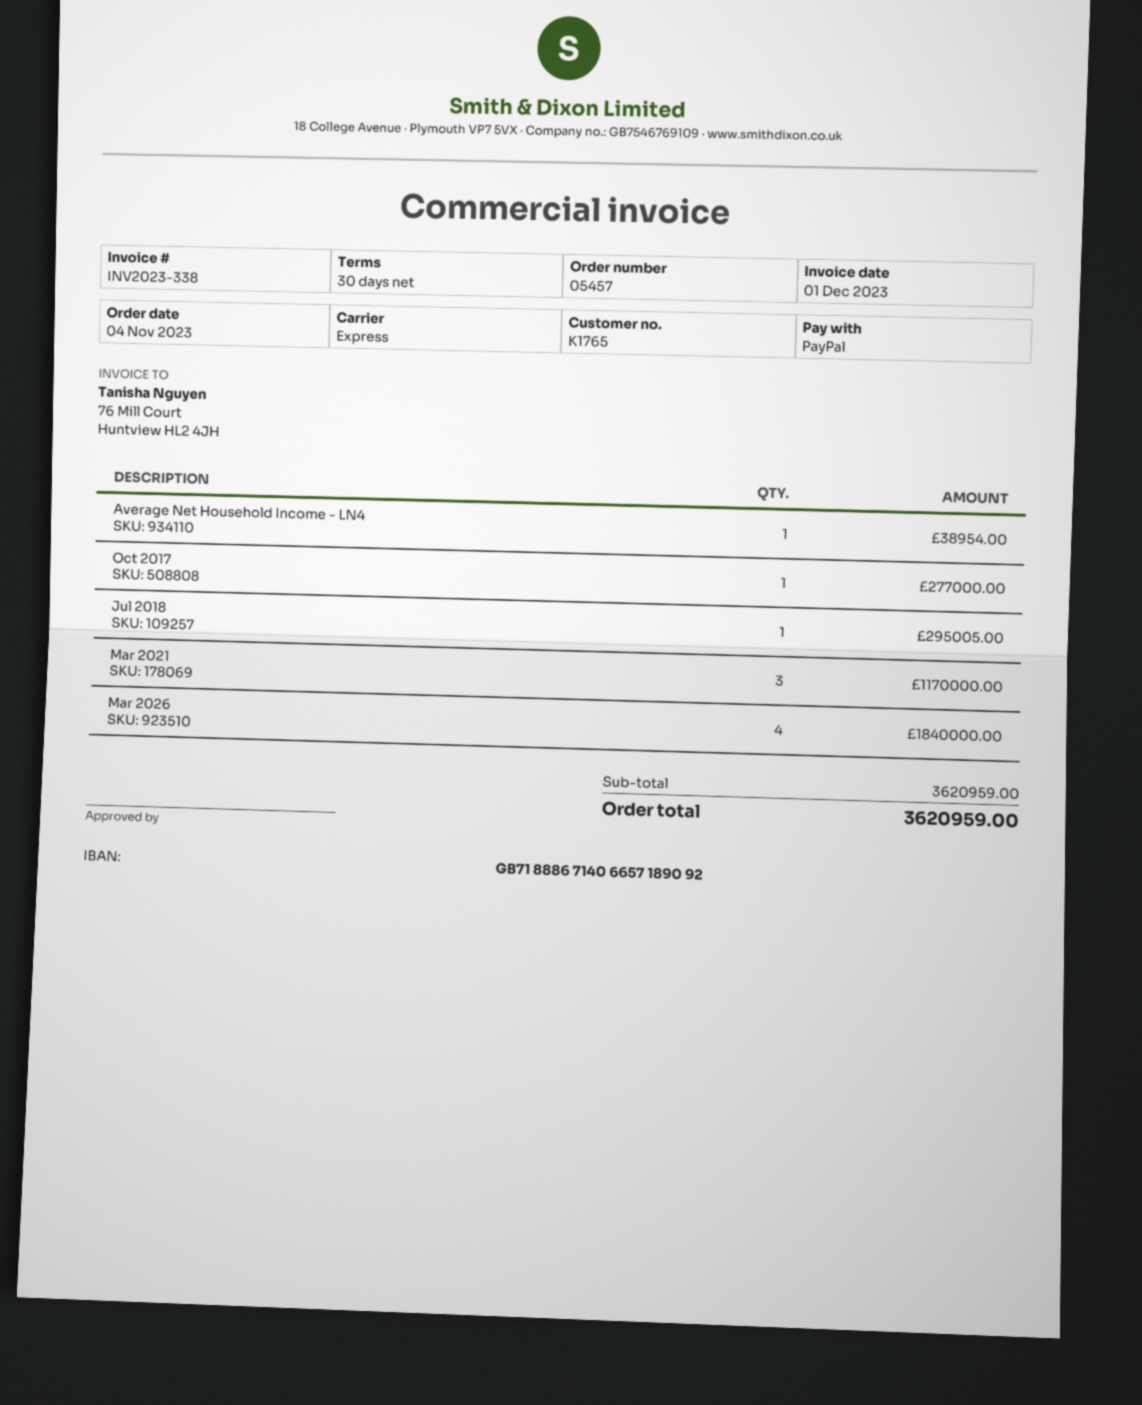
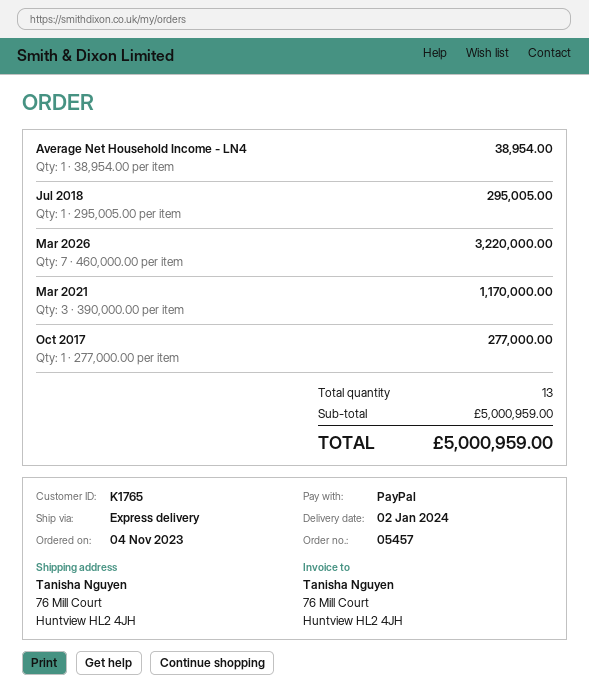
Mar 2026: 4 for 1840000.00 -> 7 for 3220000.00
subtotal: 3620959.00 -> 5000959.00
total: 3620959.00 -> 5000959.00

